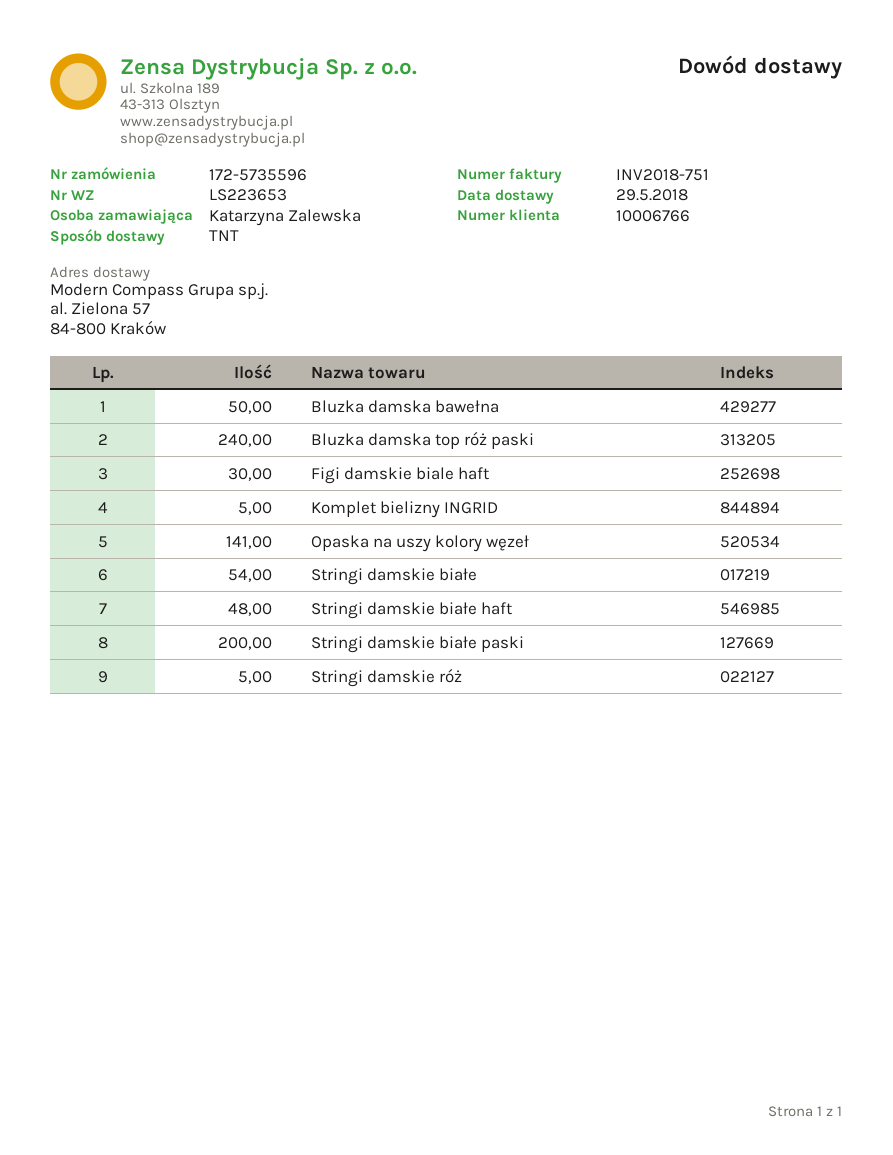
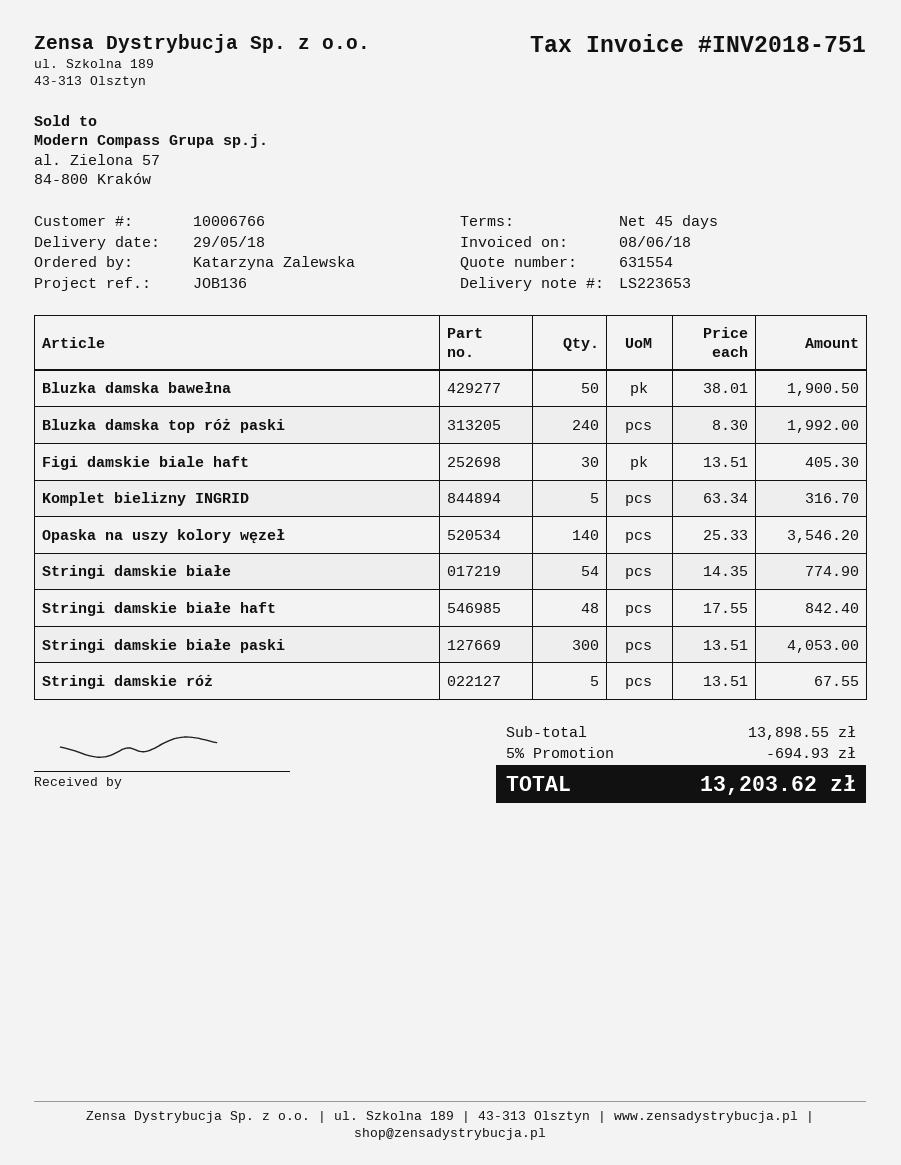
Opaska na uszy kolory węzeł: 141 -> 140
Stringi damskie białe paski: 200 -> 300

